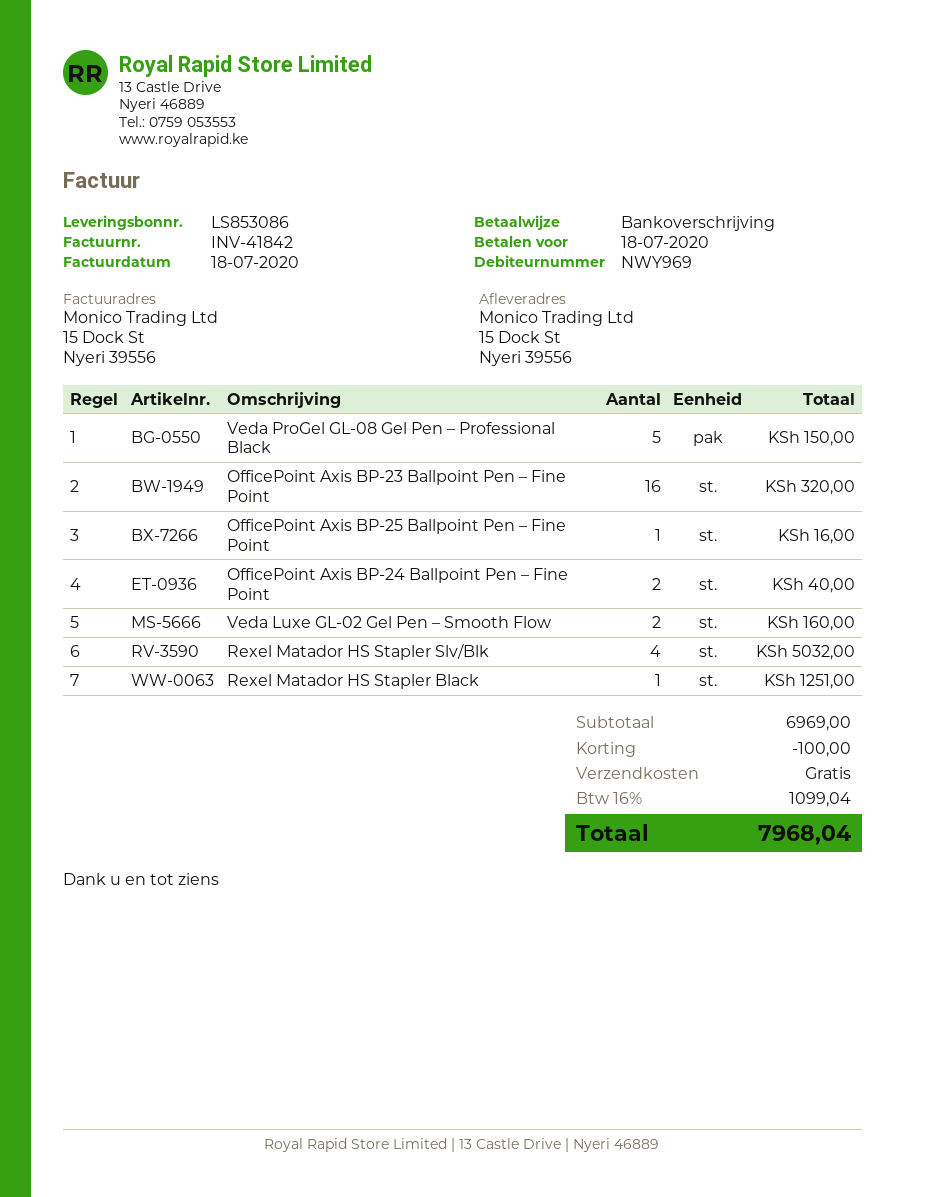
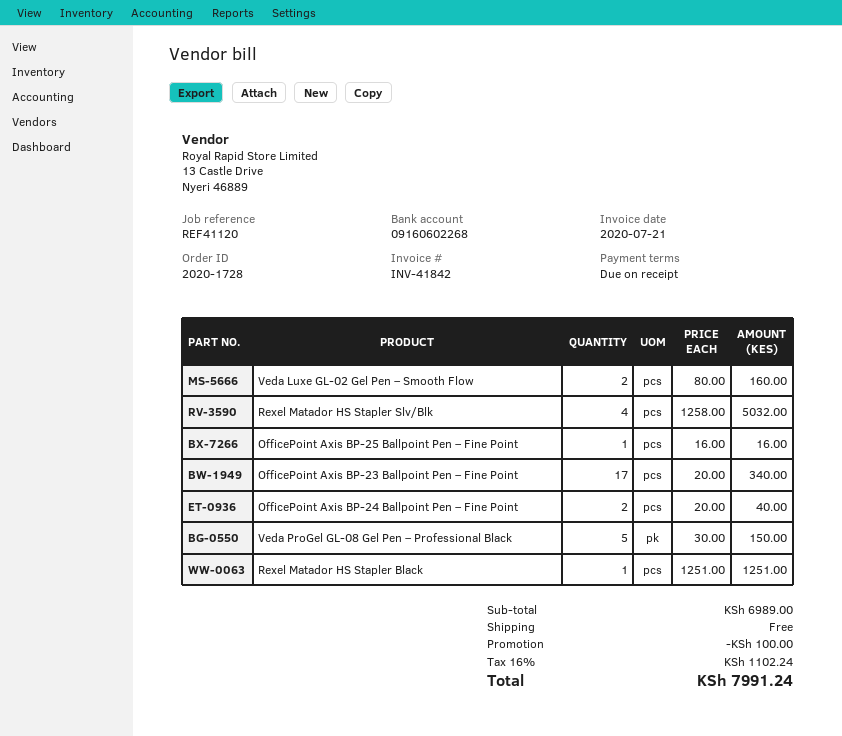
invoice date: 2020-07-18 -> 2020-07-21
OfficePoint Axis BP-23 Ballpoint Pen – Fine Point: 16 for 320.00 -> 17 for 340.00
subtotal: 6969.00 -> 6989.00
tax: 16% = 1099.04 -> 16% = 1102.24
total: 7968.04 -> 7991.24

